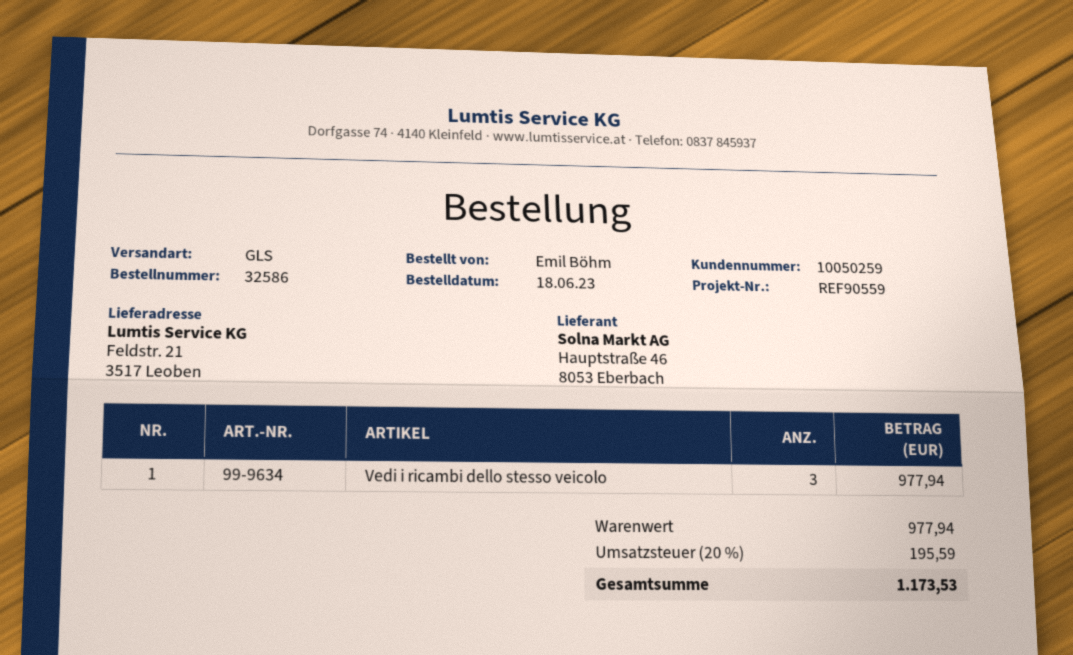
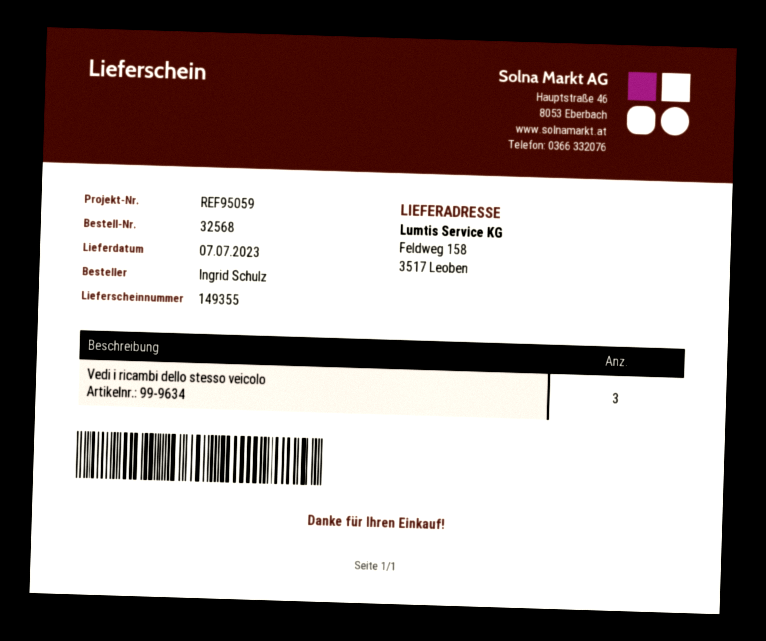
order number: 32586 -> 32568
reference: REF90559 -> REF95059
ordered by: Emil Böhm -> Ingrid Schulz
ship to: Feldstr. 21, 3517 Leoben -> Feldweg 158, 3517 Leoben

